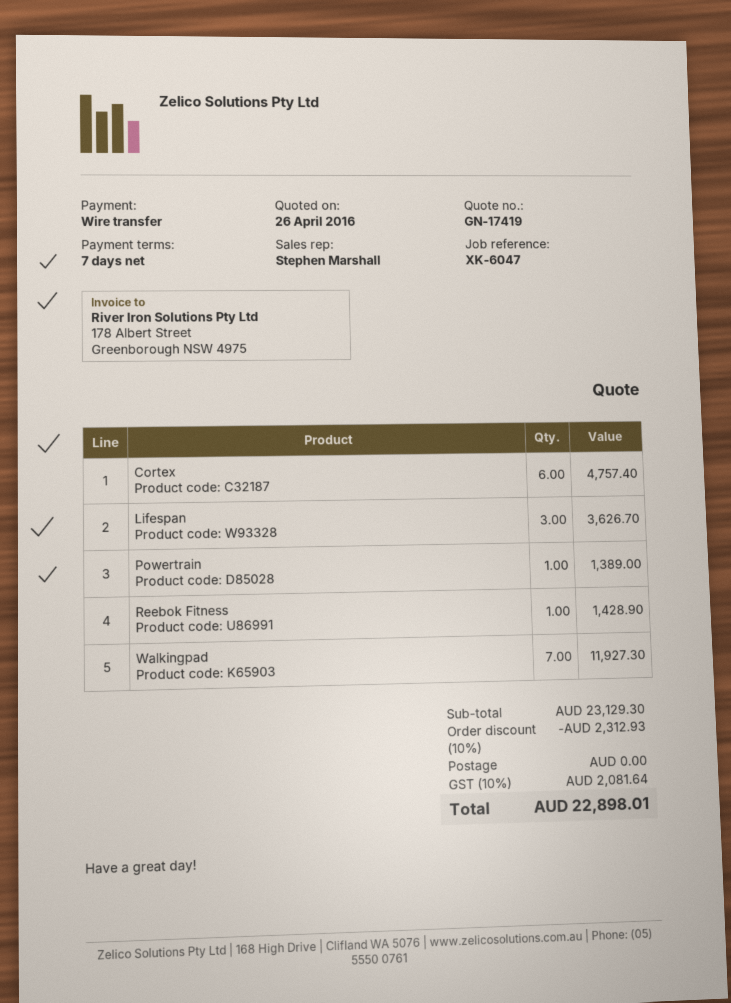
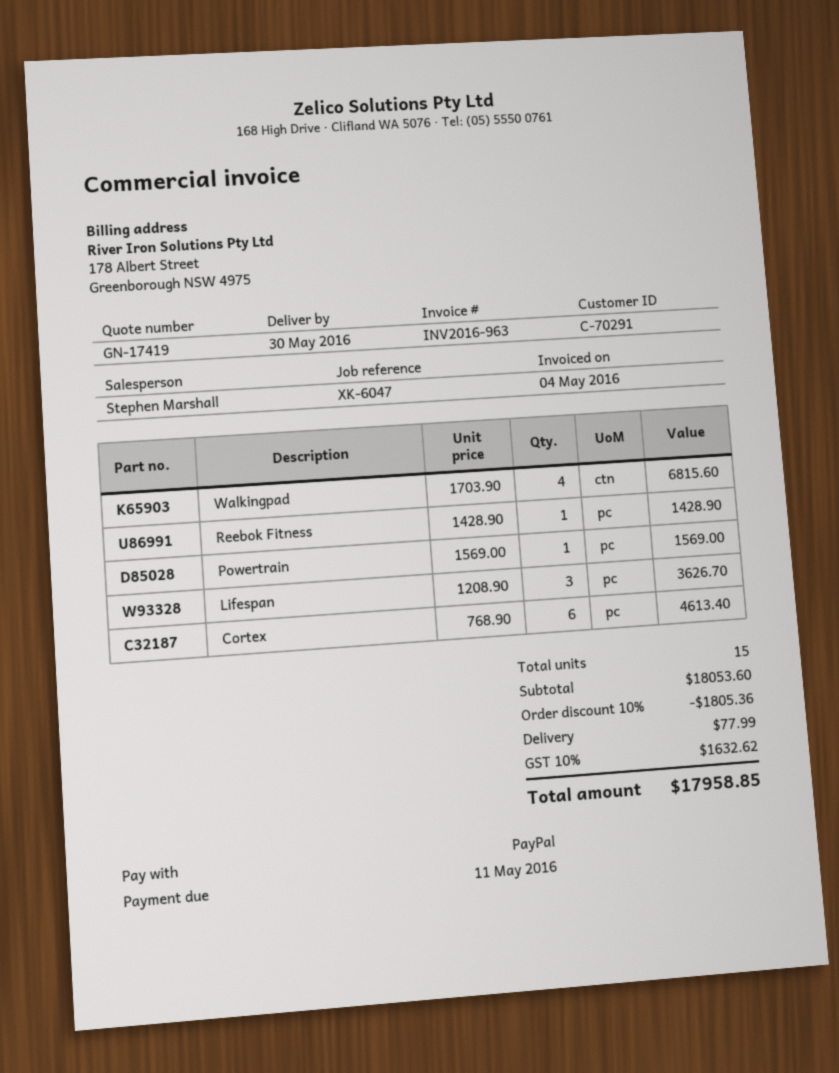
payment method: bank transfer -> PayPal
Cortex: 6 for 4757.40 -> 6 for 4613.40
Powertrain: 1 for 1389.00 -> 1 for 1569.00
Walkingpad: 7 for 11927.30 -> 4 for 6815.60
subtotal: 23129.30 -> 18053.60
discount: 10% = 2312.93 -> 10% = 1805.36
shipping: 0.00 -> 77.99
tax: 10% = 2081.64 -> 10% = 1632.62
total: 22898.01 -> 17958.85

